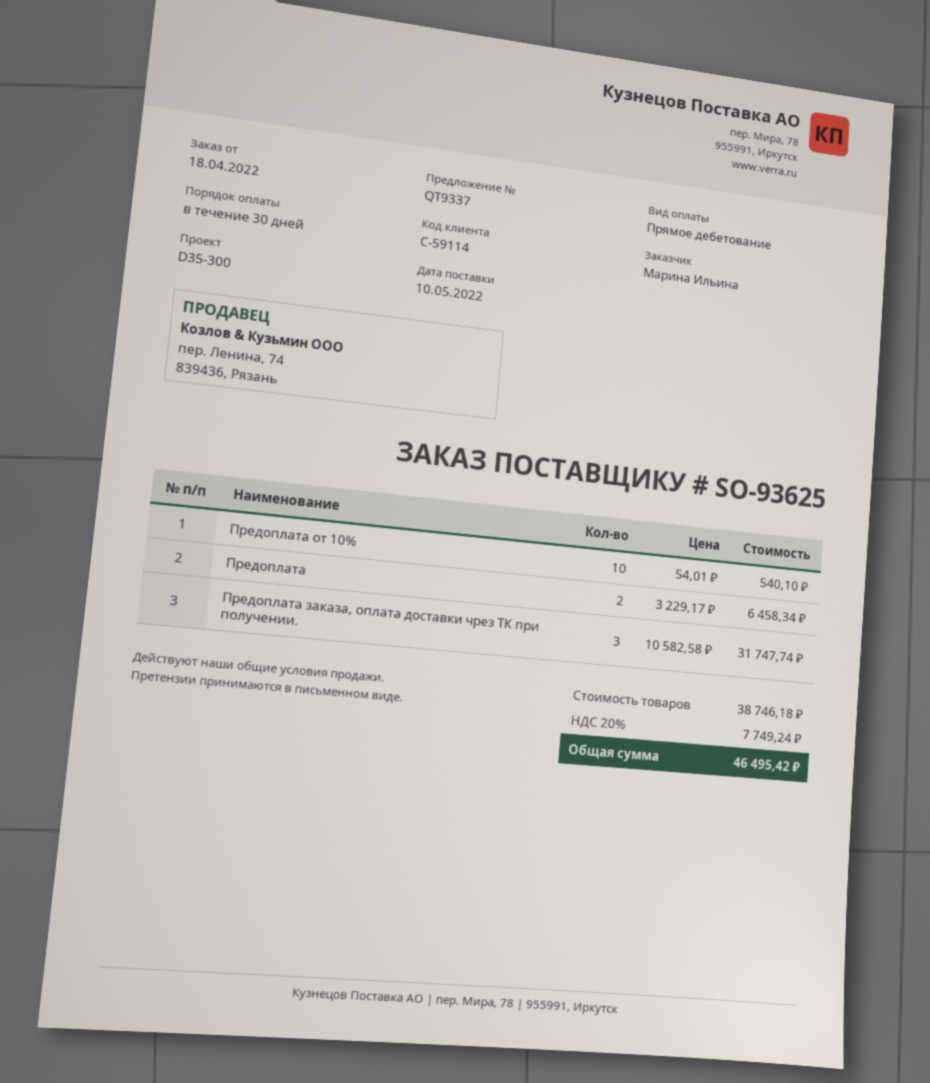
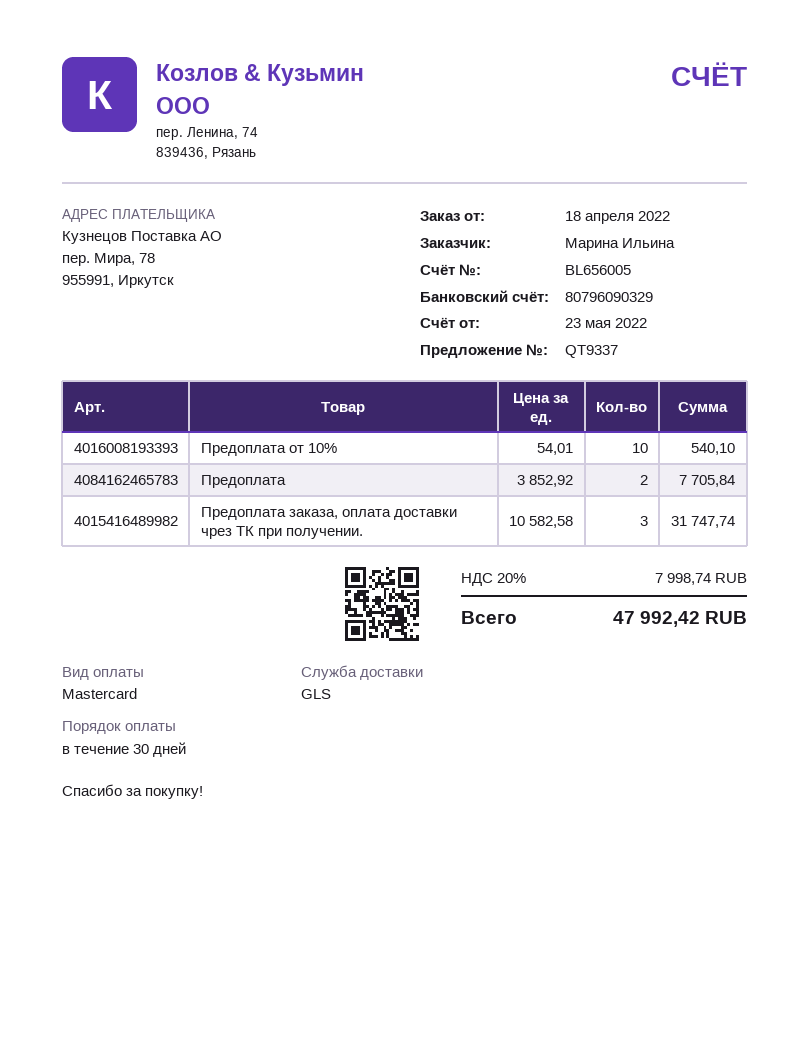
payment method: direct debit -> Mastercard
Предоплата: 2 x 3229.17 = 6458.34 -> 2 x 3852.92 = 7705.84
tax: 20% = 7749.24 -> 20% = 7998.74
total: 46495.42 -> 47992.42

